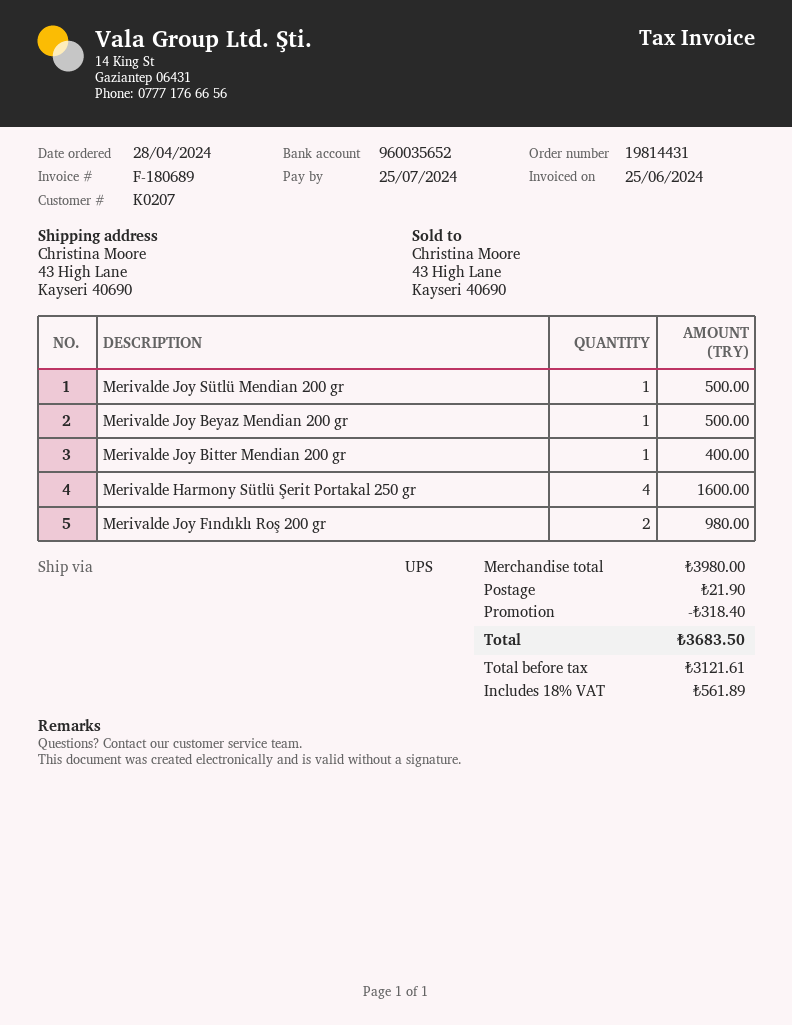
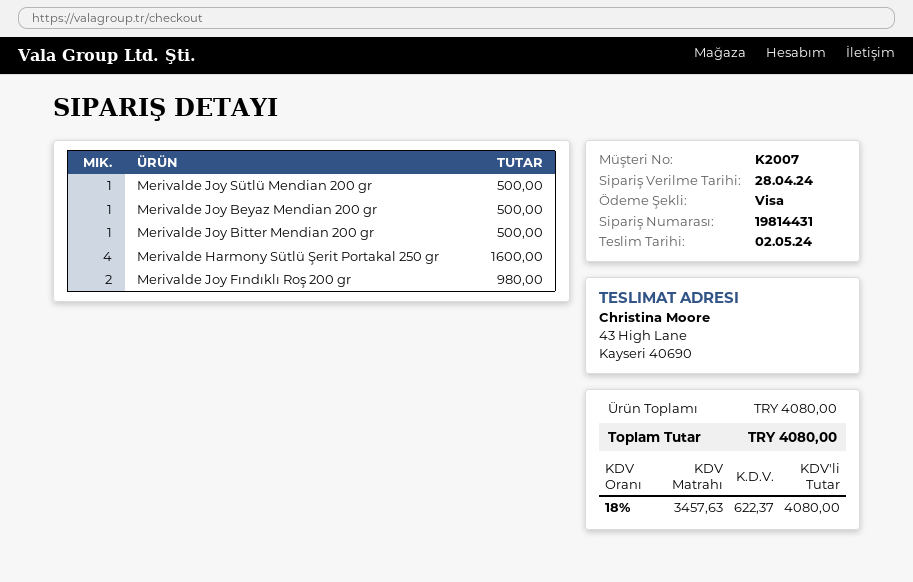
customer number: K0207 -> K2007
Merivalde Joy Bitter Mendian 200 gr: 1 for 400.00 -> 1 for 500.00
subtotal: 3980.00 -> 4080.00
discount: 318.40 -> none
shipping: 21.90 -> none
net: 3121.61 -> 3457.63
tax: 18% = 561.89 -> 18% = 622.37
total: 3683.50 -> 4080.00

